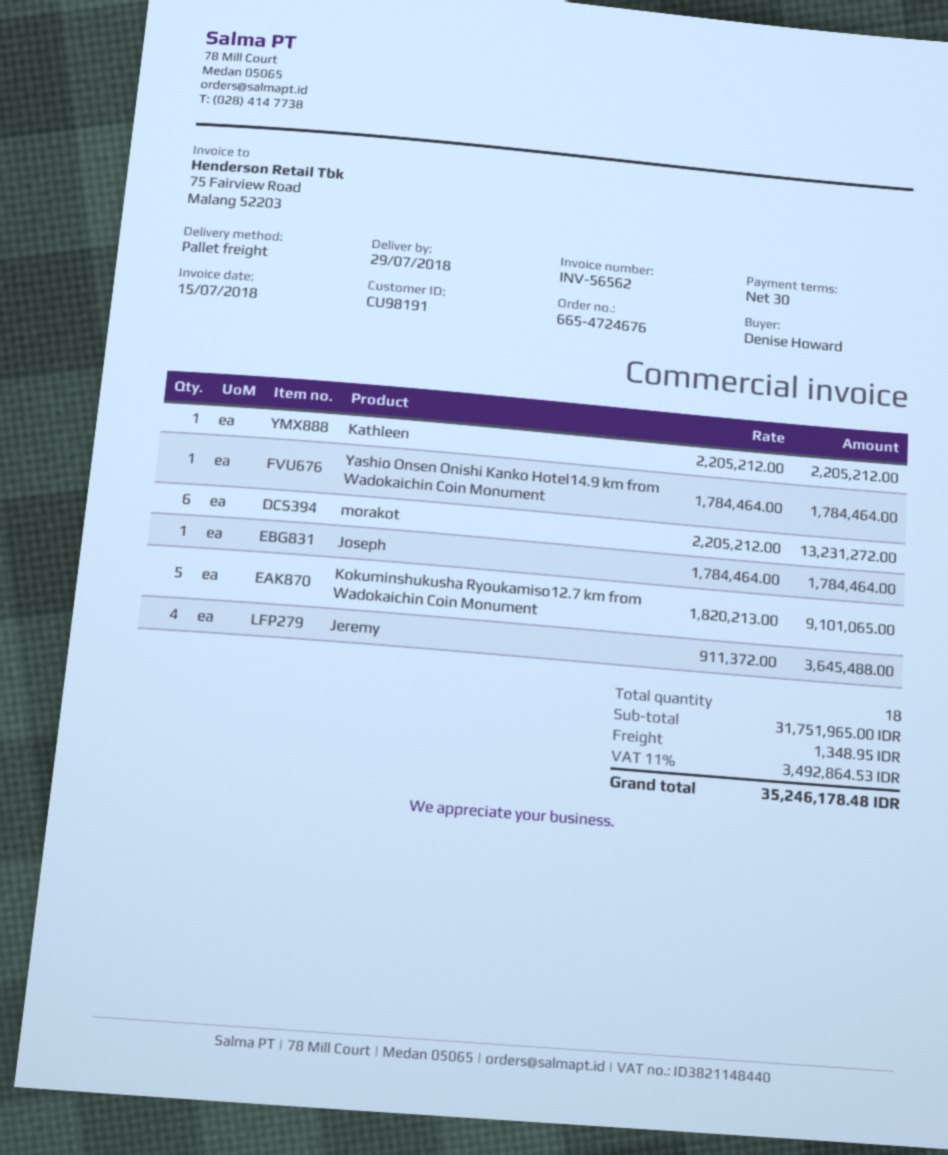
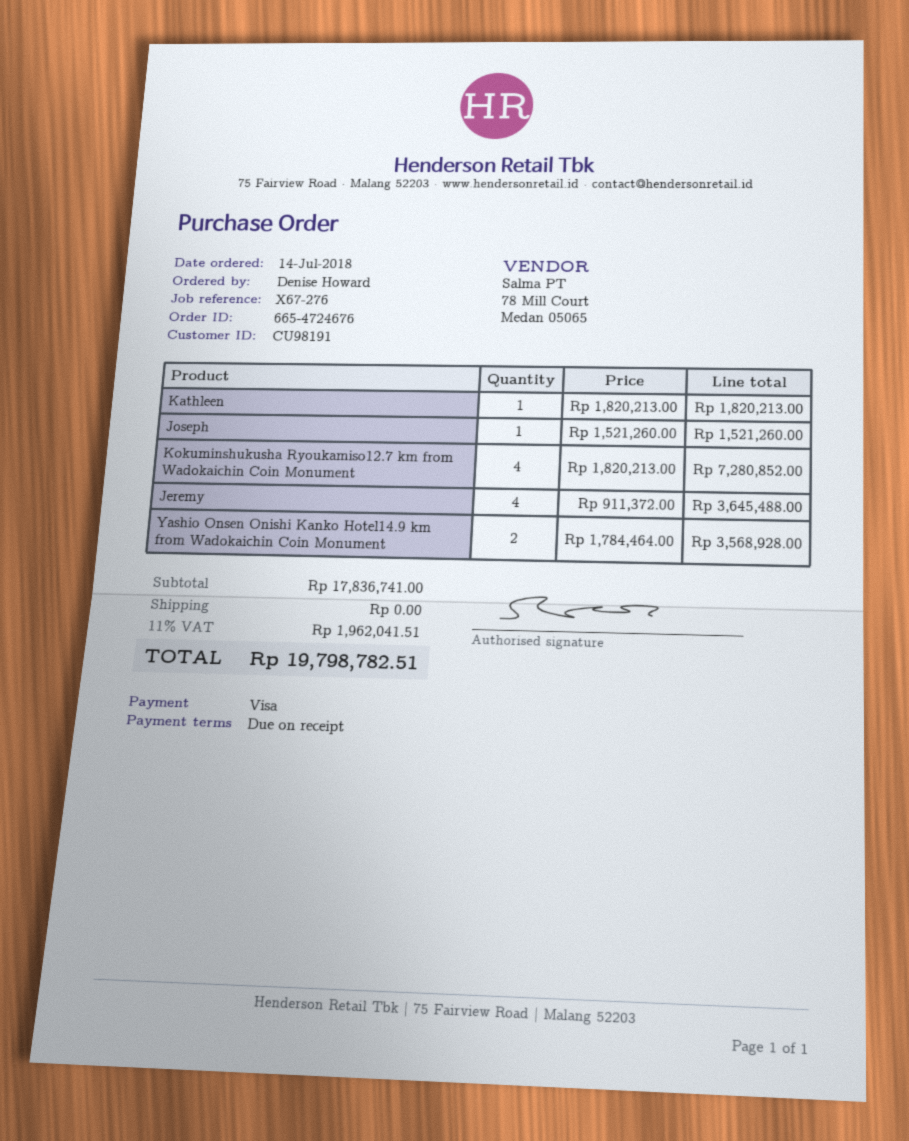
payment terms: 30 days -> on receipt
Kathleen: 1 x 2205212.00 = 2205212.00 -> 1 x 1820213.00 = 1820213.00
Yashio Onsen Onishi Kanko Hotel14.9 km from Wadokaichin Coin Monument: 1 x 1784464.00 = 1784464.00 -> 2 x 1784464.00 = 3568928.00
morakot: 6 x 2205212.00 = 13231272.00 -> none
Joseph: 1 x 1784464.00 = 1784464.00 -> 1 x 1521260.00 = 1521260.00
Kokuminshukusha Ryoukamiso12.7 km from Wadokaichin Coin Monument: 5 x 1820213.00 = 9101065.00 -> 4 x 1820213.00 = 7280852.00
subtotal: 31751965.00 -> 17836741.00
shipping: 1348.95 -> 0.00
tax: 11% = 3492864.53 -> 11% = 1962041.51
total: 35246178.48 -> 19798782.51

